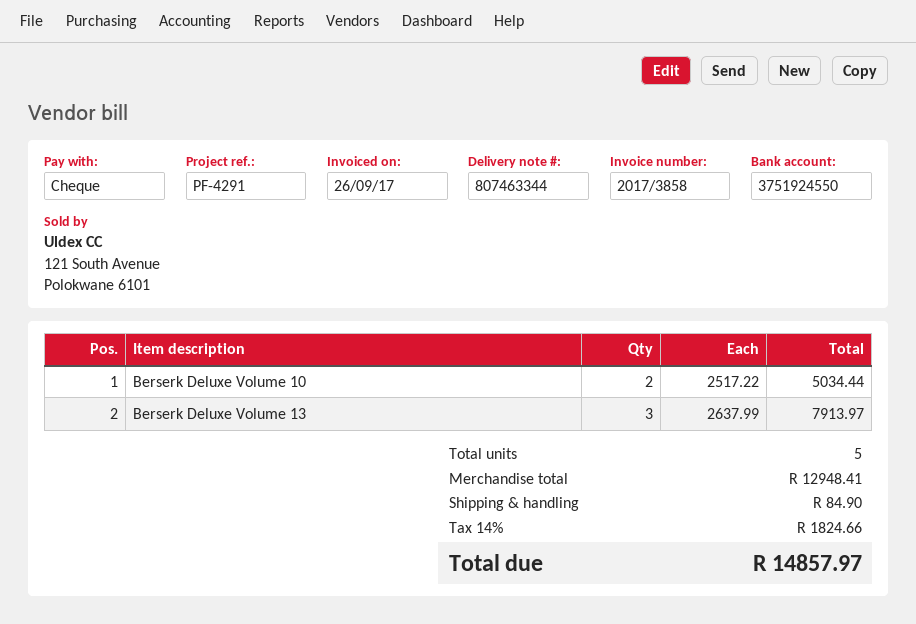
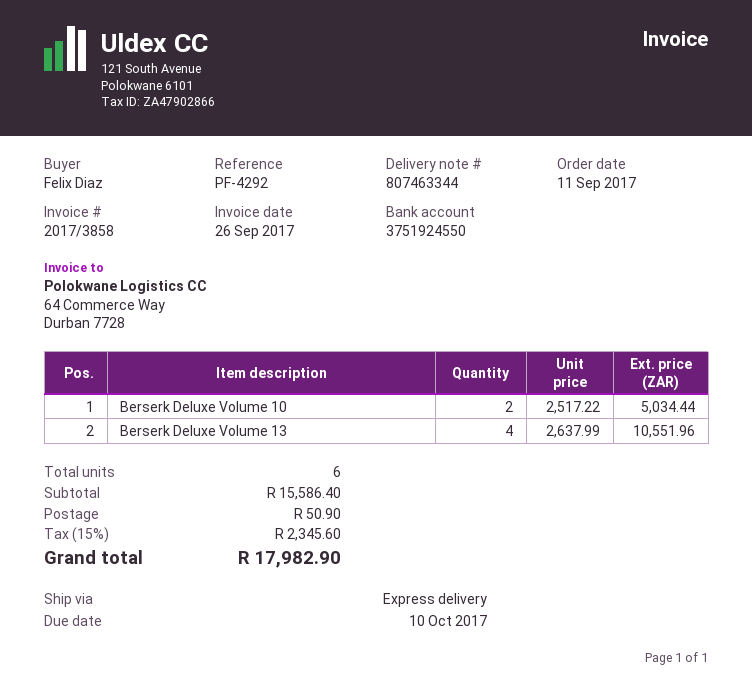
reference: PF-4291 -> PF-4292
Berserk Deluxe Volume 13: 3 x 2637.99 = 7913.97 -> 4 x 2637.99 = 10551.96
total quantity: 5 -> 6
subtotal: 12948.41 -> 15586.40
shipping: 84.90 -> 50.90
tax: 14% = 1824.66 -> 15% = 2345.60
total: 14857.97 -> 17982.90

